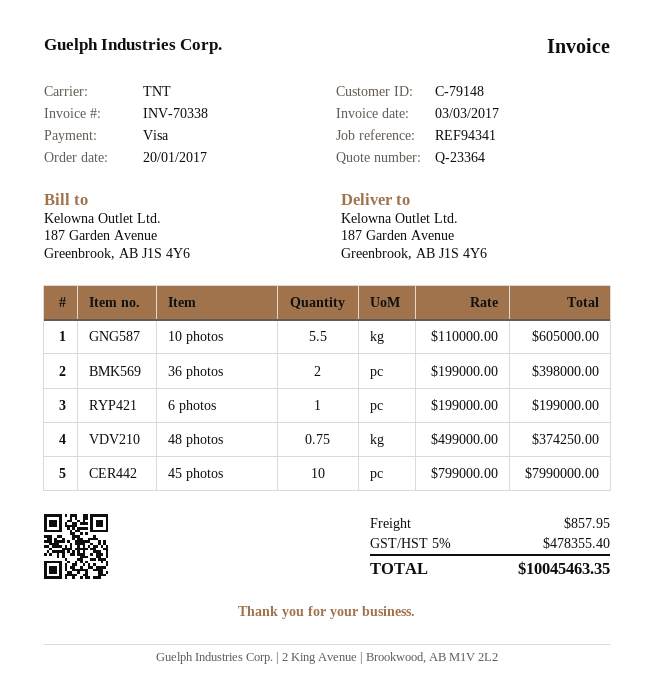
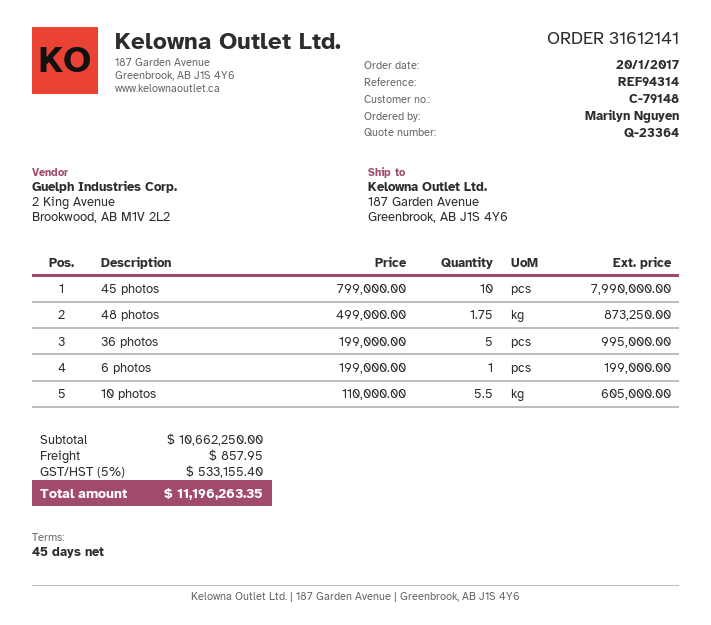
reference: REF94341 -> REF94314
36 photos: 2 x 199000.00 = 398000.00 -> 5 x 199000.00 = 995000.00
48 photos: 0.75 x 499000.00 = 374250.00 -> 1.75 x 499000.00 = 873250.00
tax: 5% = 478355.40 -> 5% = 533155.40
total: 10045463.35 -> 11196263.35

